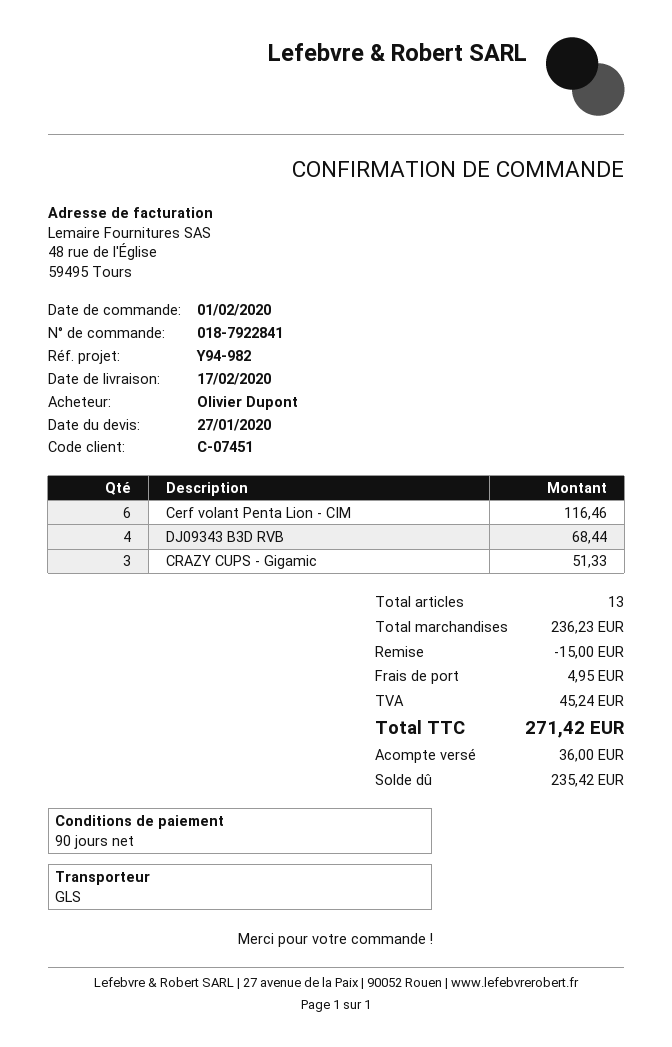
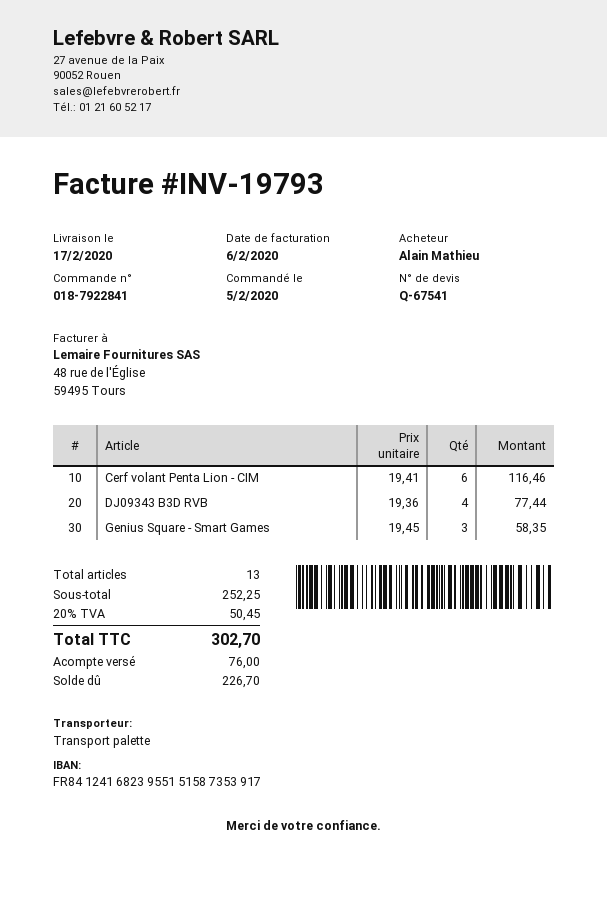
order date: 2020-02-01 -> 2020-02-05
ordered by: Olivier Dupont -> Alain Mathieu
shipping method: GLS -> pallet freight
DJ09343 B3D RVB: 4 for 68.44 -> 4 for 77.44
CRAZY CUPS - Gigamic: 3 for 51.33 -> none
Genius Square - Smart Games: none -> 3 for 58.35
subtotal: 236.23 -> 252.25
discount: 15.00 -> none
shipping: 4.95 -> none
tax: 45.24 -> 50.45
total: 271.42 -> 302.70
deposit: 36.00 -> 76.00
balance: 235.42 -> 226.70

